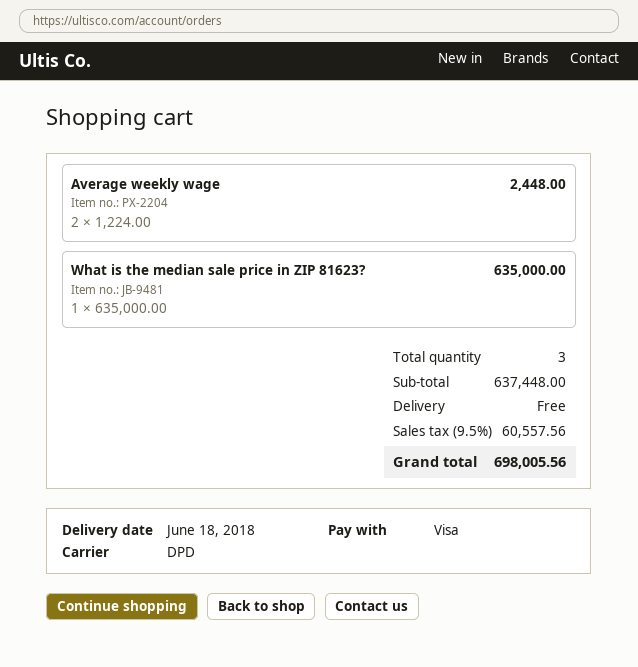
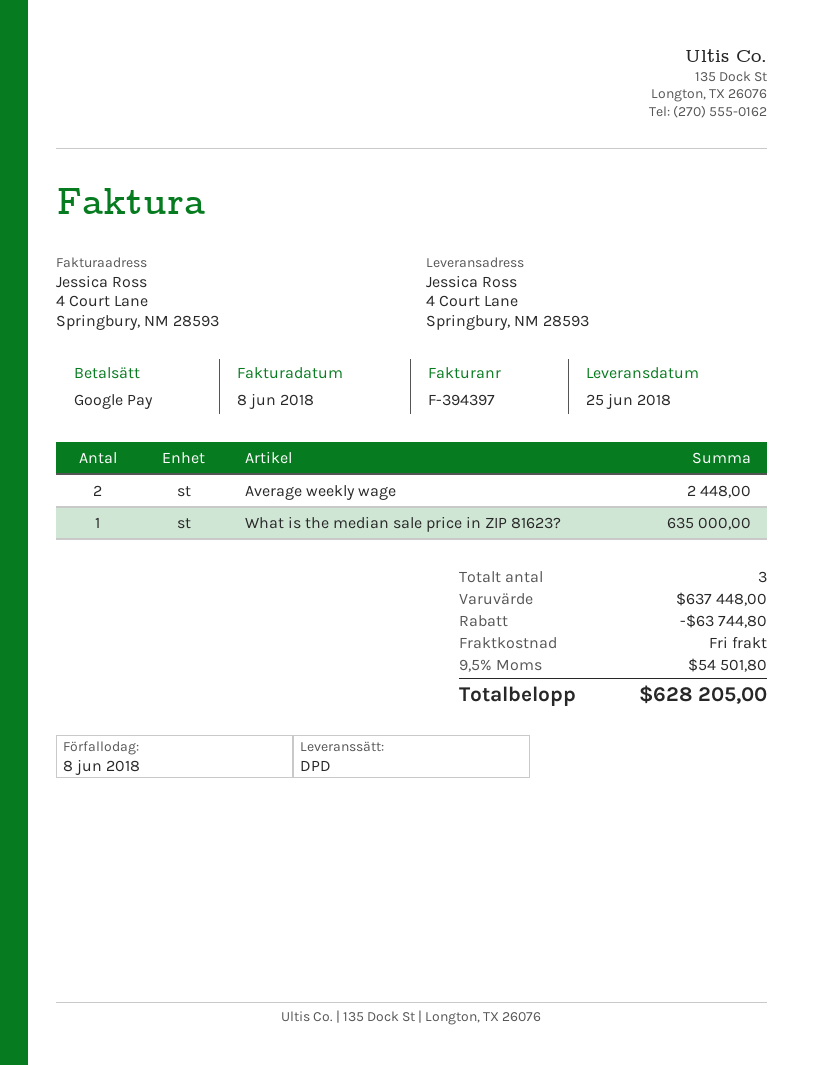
delivery date: 2018-06-18 -> 2018-06-25
payment method: Visa -> Google Pay
discount: none -> 63744.80
tax: 9.5% = 60557.56 -> 9.5% = 54501.80
total: 698005.56 -> 628205.00

